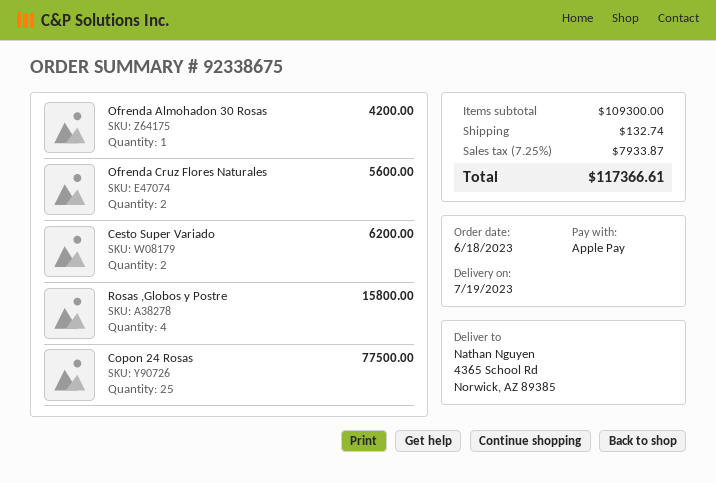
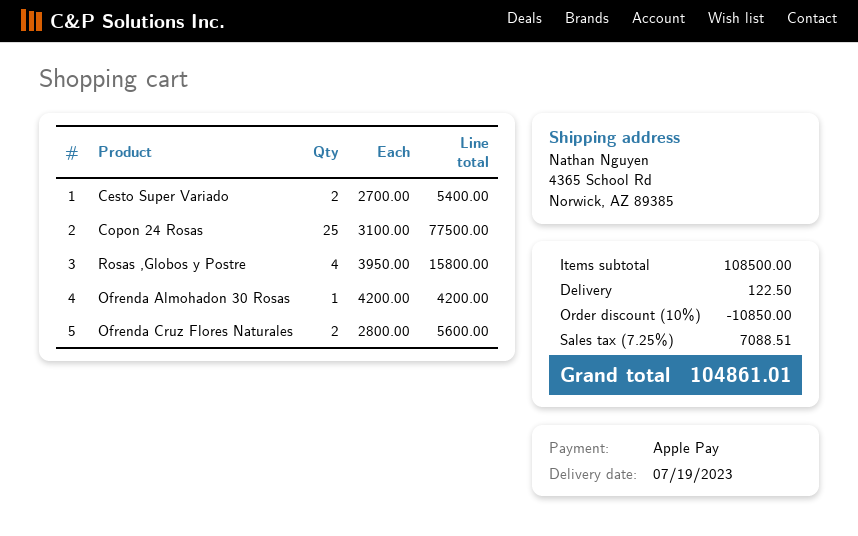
Cesto Super Variado: 2 for 6200.00 -> 2 for 5400.00
subtotal: 109300.00 -> 108500.00
discount: none -> 10% = 10850.00
shipping: 132.74 -> 122.50
tax: 7.25% = 7933.87 -> 7.25% = 7088.51
total: 117366.61 -> 104861.01

